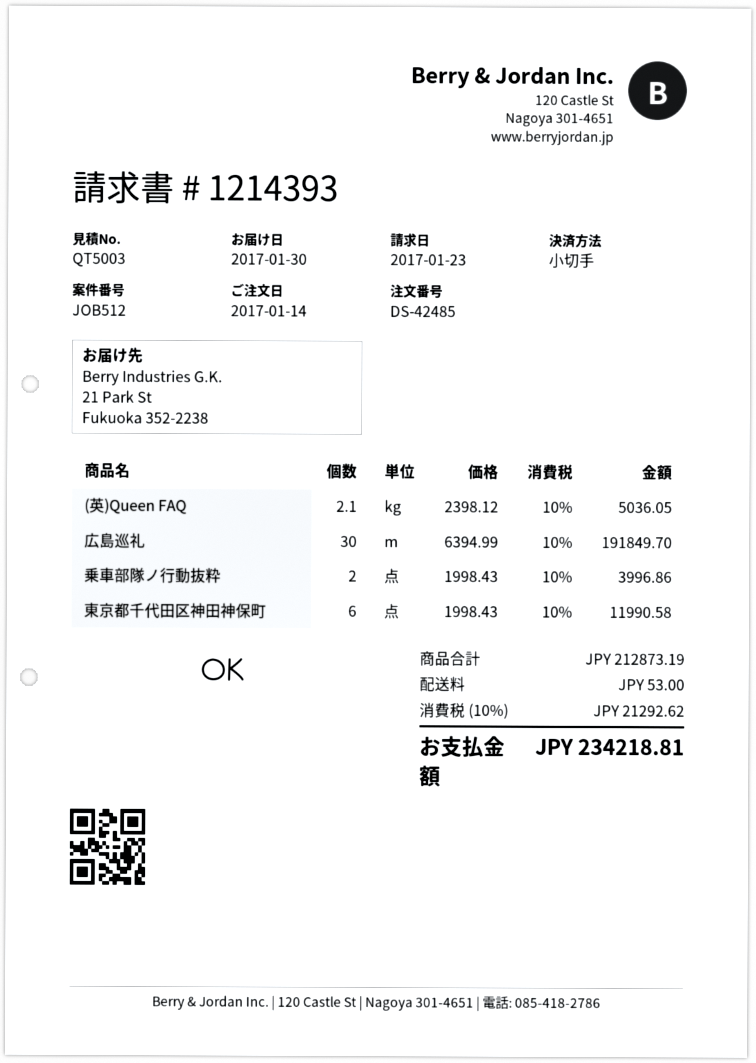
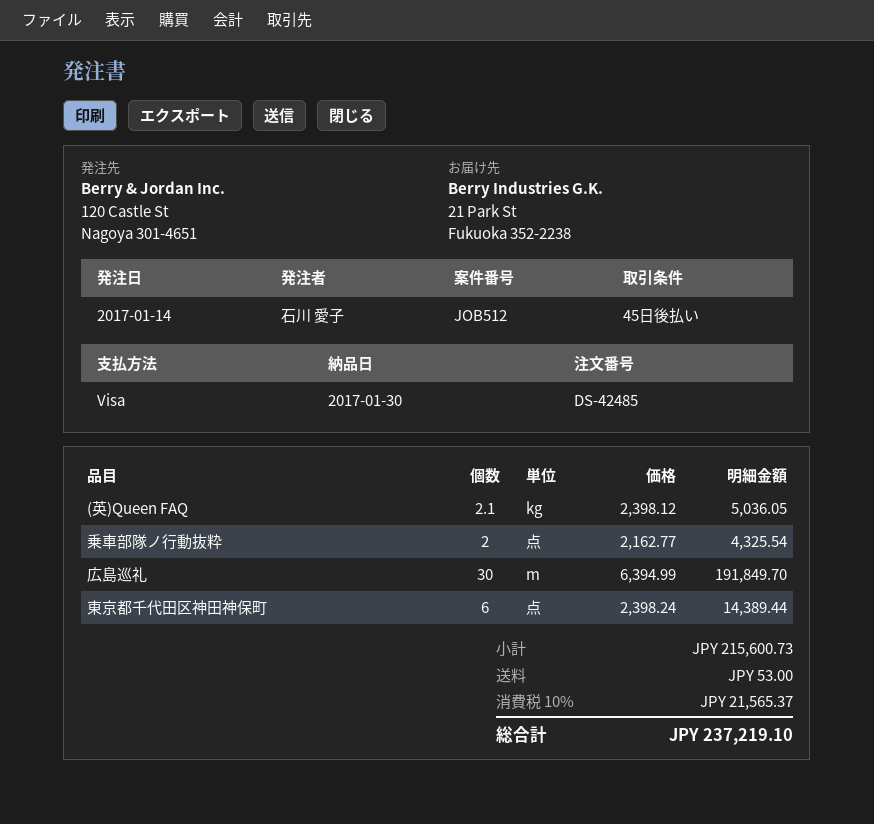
payment method: cheque -> Visa
乗車部隊ノ行動抜粋: 2 x 1998.43 = 3996.86 -> 2 x 2162.77 = 4325.54
東京都千代田区神田神保町: 6 x 1998.43 = 11990.58 -> 6 x 2398.24 = 14389.44
subtotal: 212873.19 -> 215600.73
tax: 10% = 21292.62 -> 10% = 21565.37
total: 234218.81 -> 237219.10

